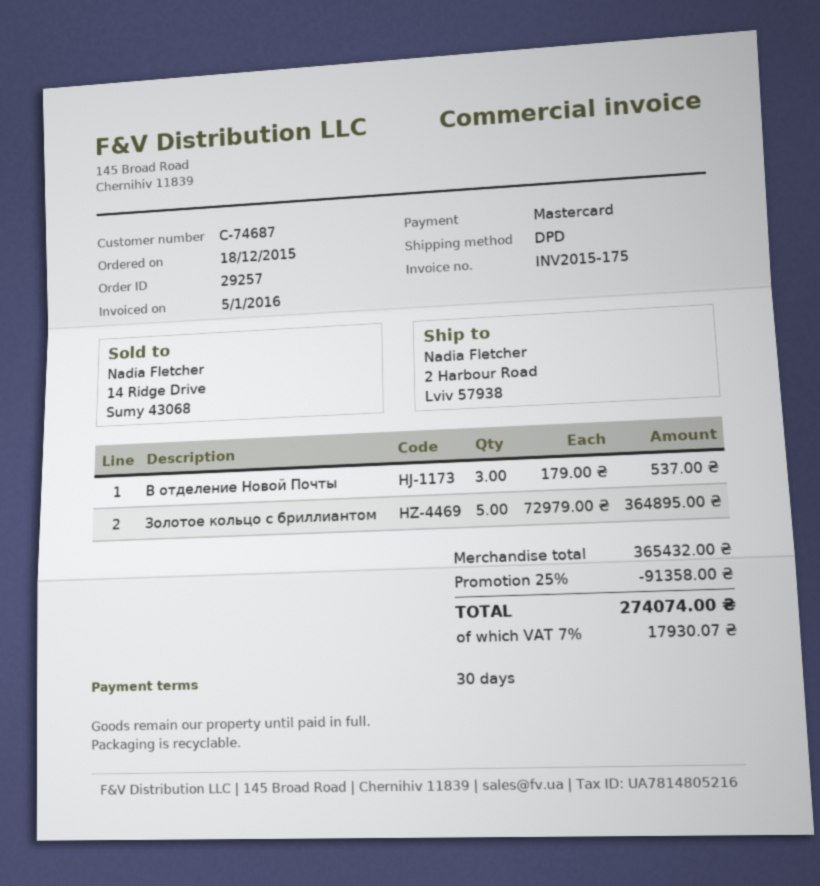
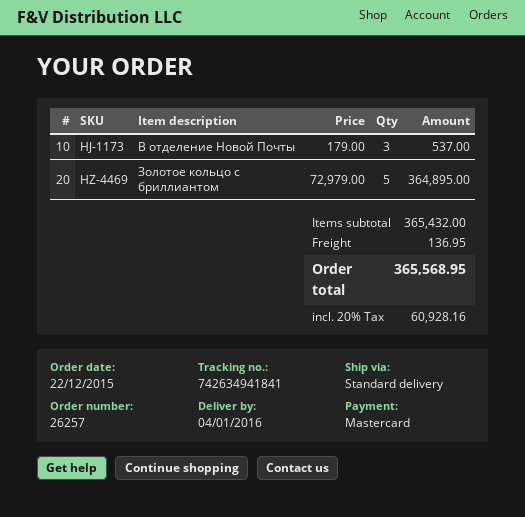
order number: 29257 -> 26257
order date: 2015-12-18 -> 2015-12-22
shipping method: DPD -> standard
discount: 25% = 91358.00 -> none
shipping: none -> 136.95
tax: 7% = 17930.07 -> 20% = 60928.16
total: 274074.00 -> 365568.95

